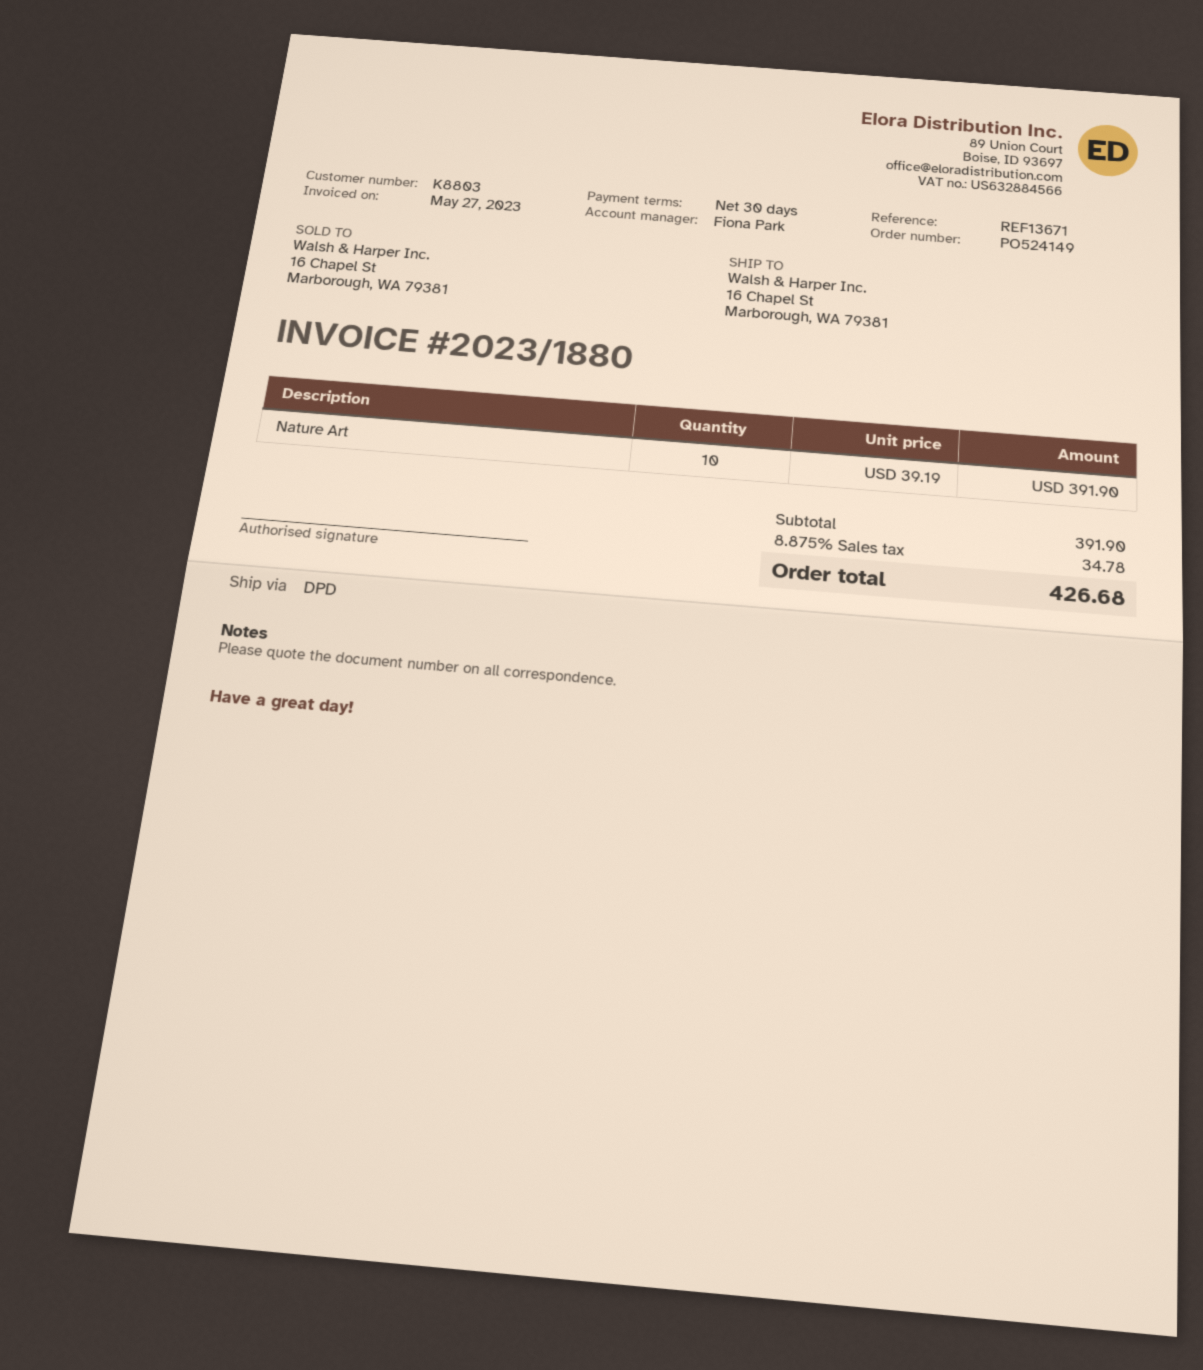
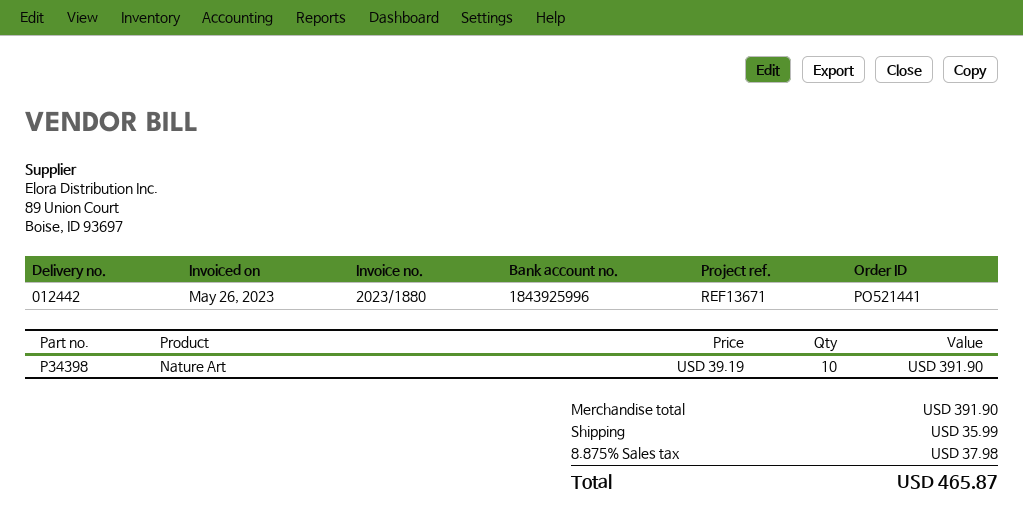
order number: PO524149 -> PO521441
invoice date: 2023-05-27 -> 2023-05-26
shipping: none -> 35.99
tax: 8.875% = 34.78 -> 8.875% = 37.98
total: 426.68 -> 465.87

